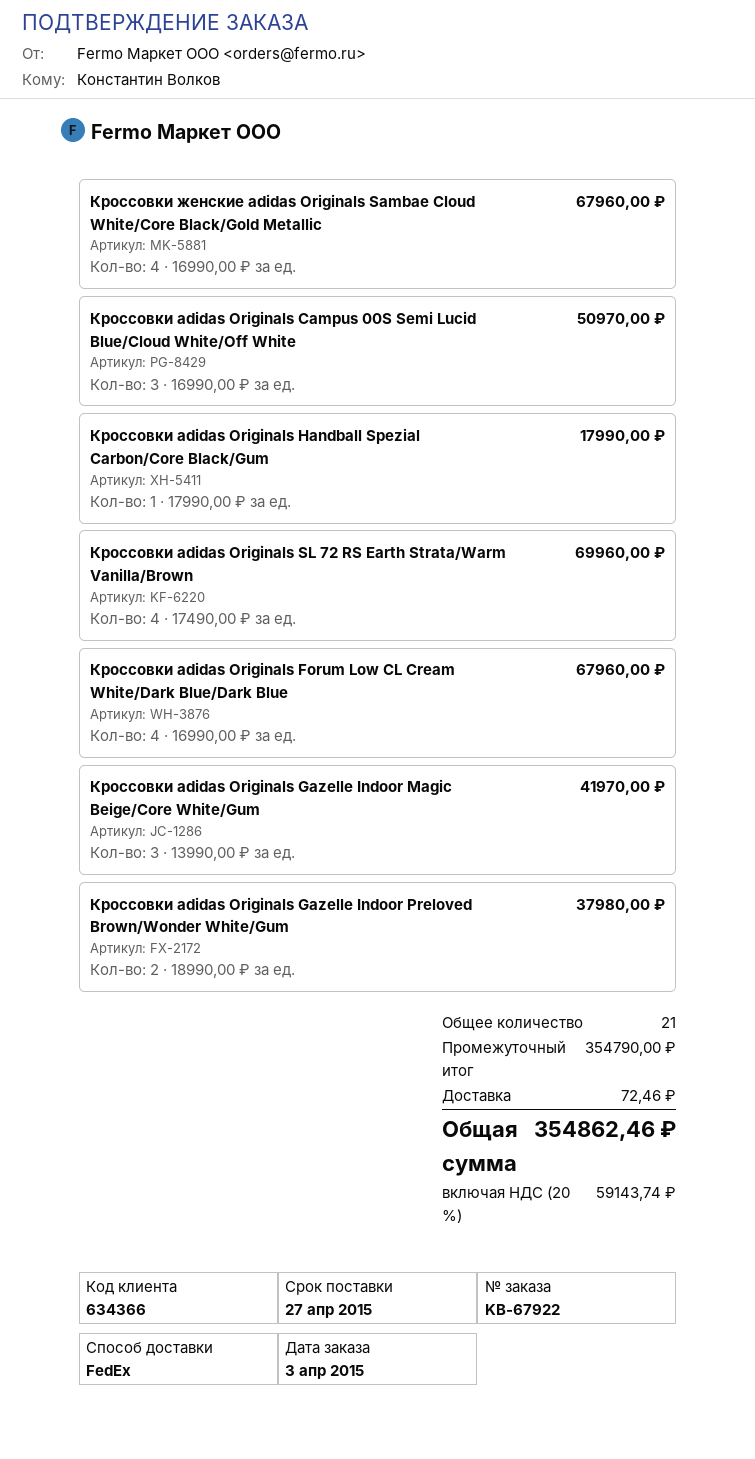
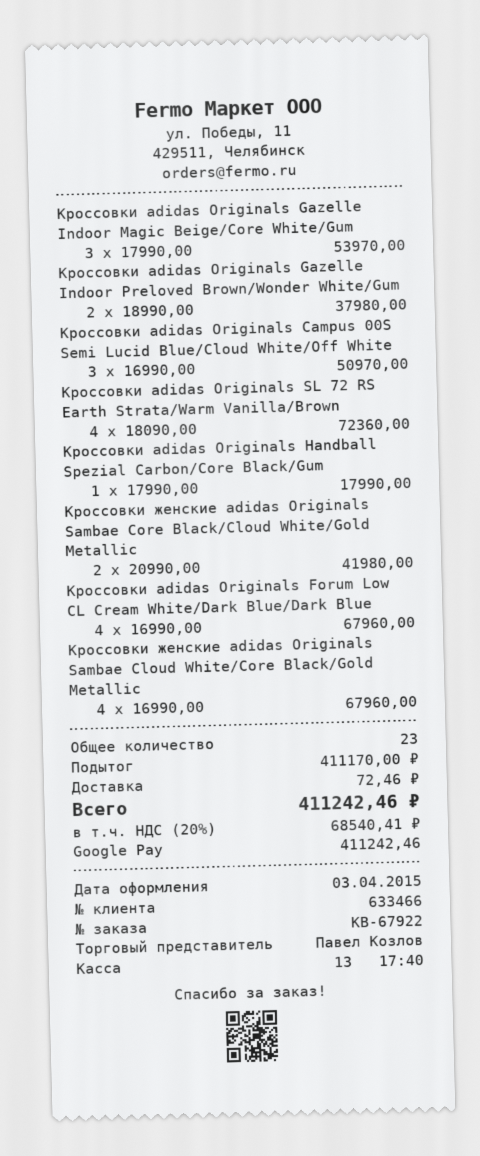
customer number: 634366 -> 633466
Кроссовки adidas Originals SL 72 RS Earth Strata/Warm Vanilla/Brown: 4 x 17490.00 = 69960.00 -> 4 x 18090.00 = 72360.00
Кроссовки adidas Originals Gazelle Indoor Magic Beige/Core White/Gum: 3 x 13990.00 = 41970.00 -> 3 x 17990.00 = 53970.00
Кроссовки женские adidas Originals Sambae Core Black/Cloud White/Gold Metallic: none -> 2 x 20990.00 = 41980.00
total quantity: 21 -> 23
subtotal: 354790.00 -> 411170.00
tax: 20% = 59143.74 -> 20% = 68540.41
total: 354862.46 -> 411242.46

